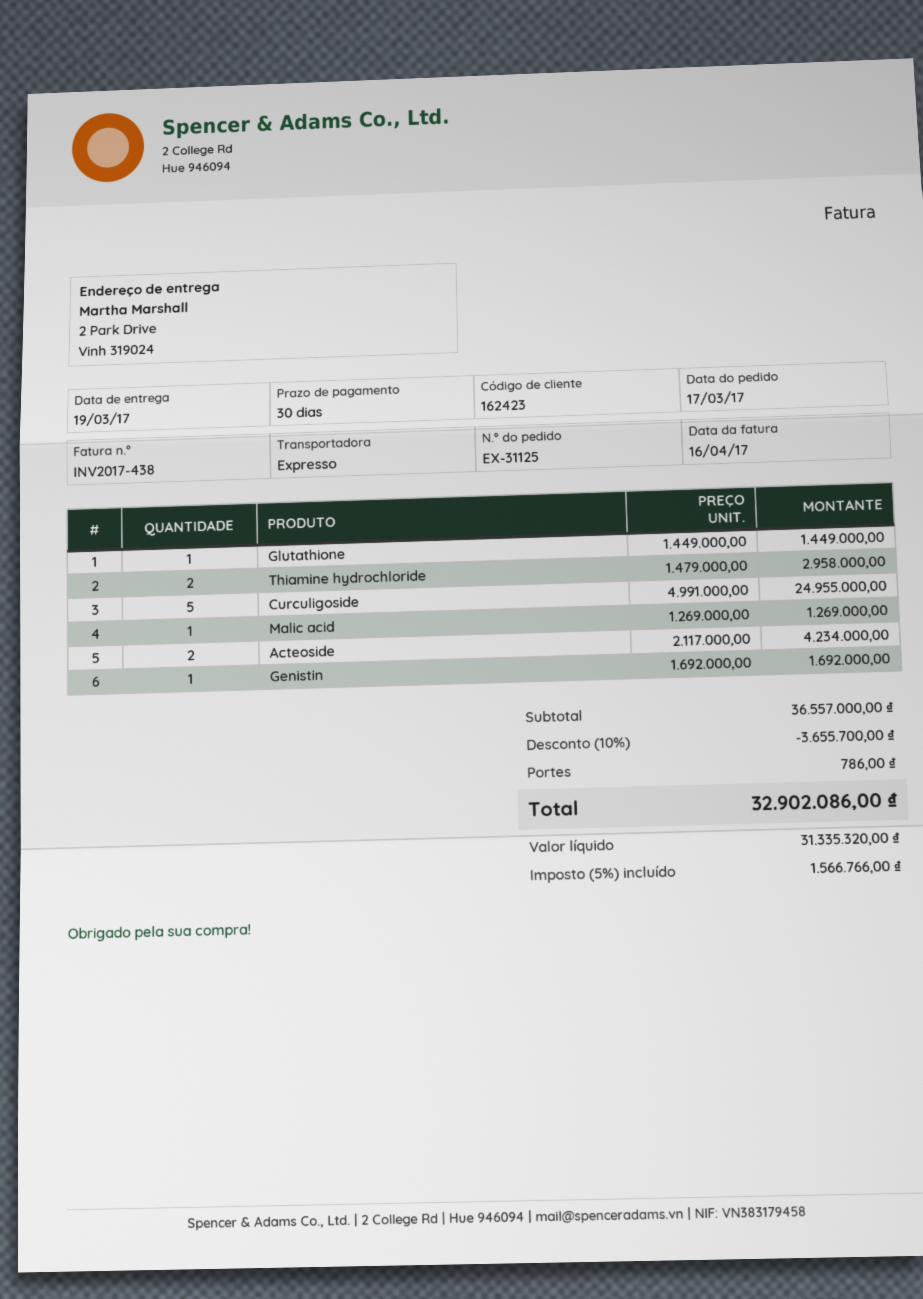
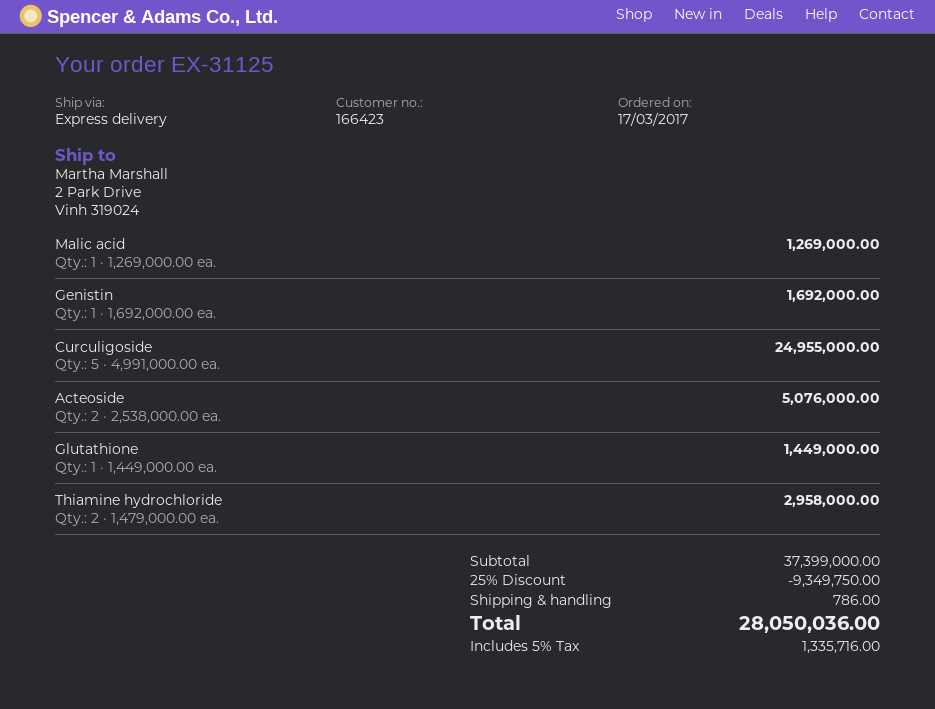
customer number: 162423 -> 166423
Acteoside: 2 x 2117000.00 = 4234000.00 -> 2 x 2538000.00 = 5076000.00
subtotal: 36557000.00 -> 37399000.00
discount: 10% = 3655700.00 -> 25% = 9349750.00
tax: 5% = 1566766.00 -> 5% = 1335716.00
total: 32902086.00 -> 28050036.00

